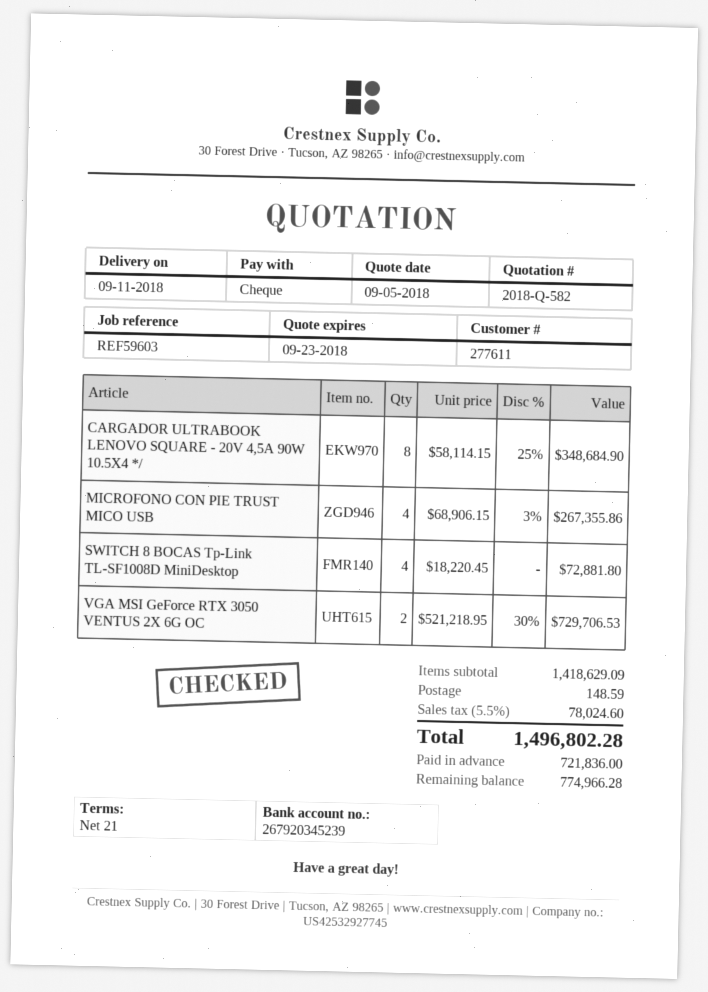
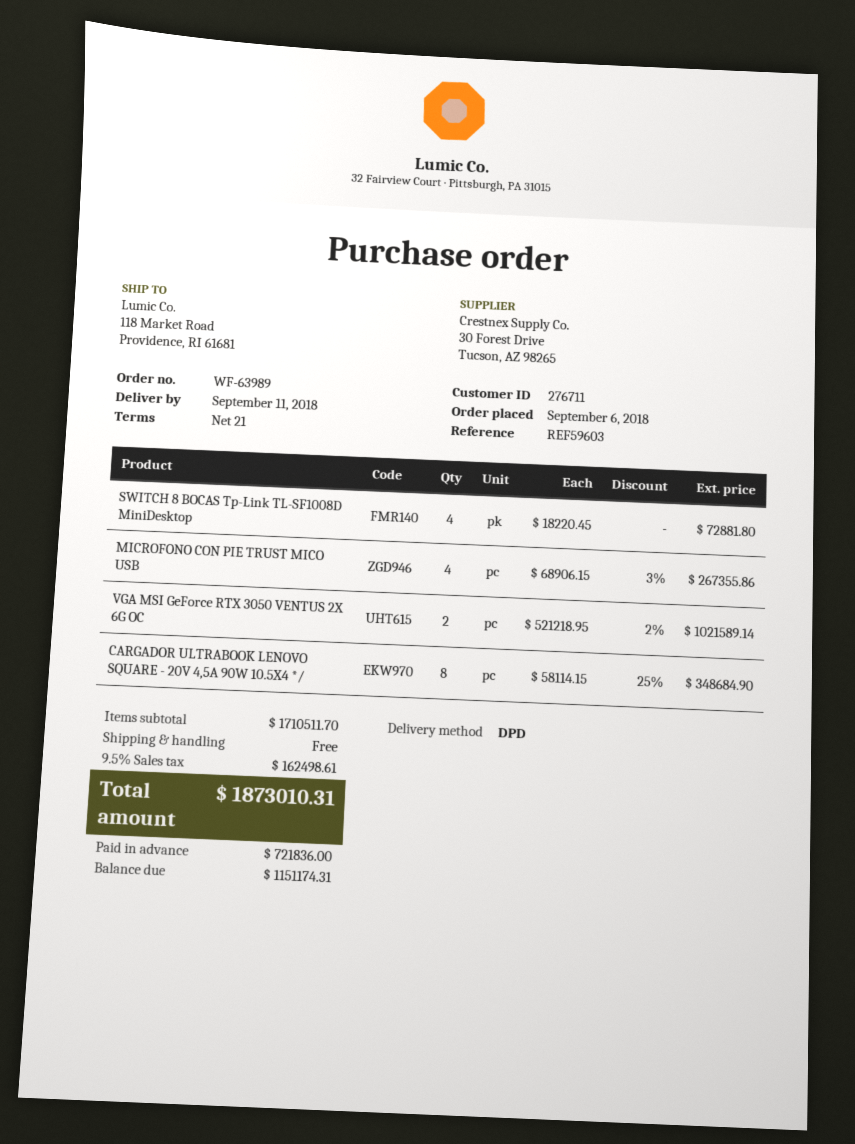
customer number: 277611 -> 276711
VGA MSI GeForce RTX 3050 VENTUS 2X 6G OC: 2 x 521218.95 - 30% = 729706.53 -> 2 x 521218.95 - 2% = 1021589.14
subtotal: 1418629.09 -> 1710511.70
shipping: 148.59 -> 0.00
tax: 5.5% = 78024.60 -> 9.5% = 162498.61
total: 1496802.28 -> 1873010.31
balance: 774966.28 -> 1151174.31

